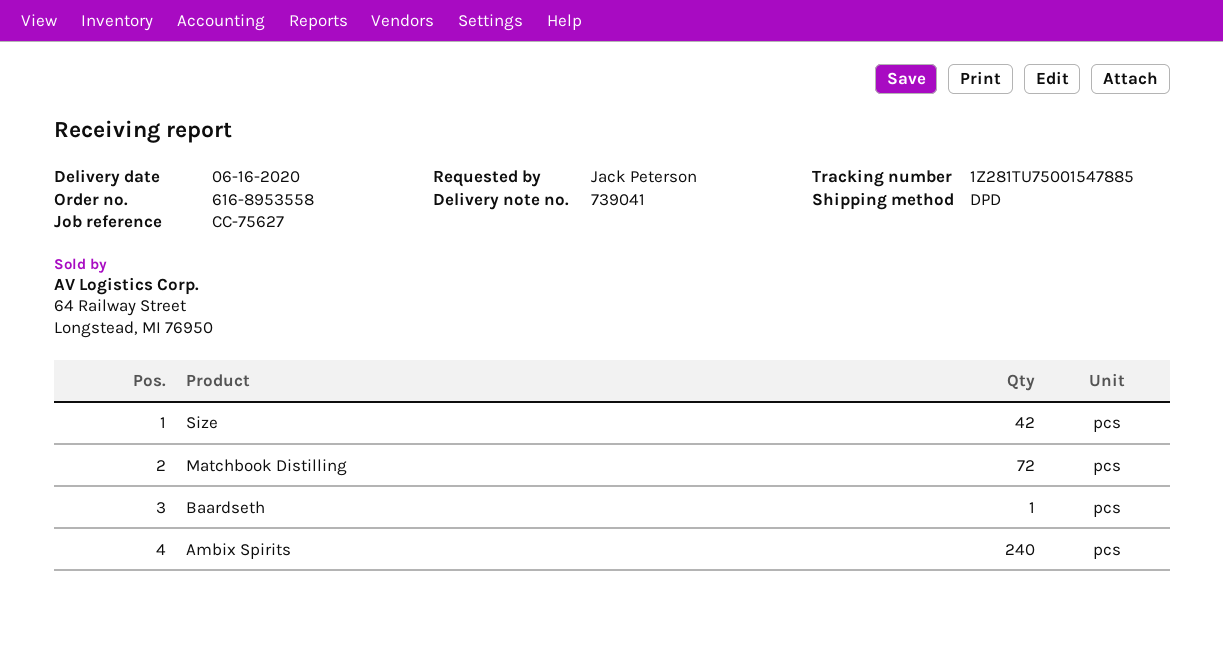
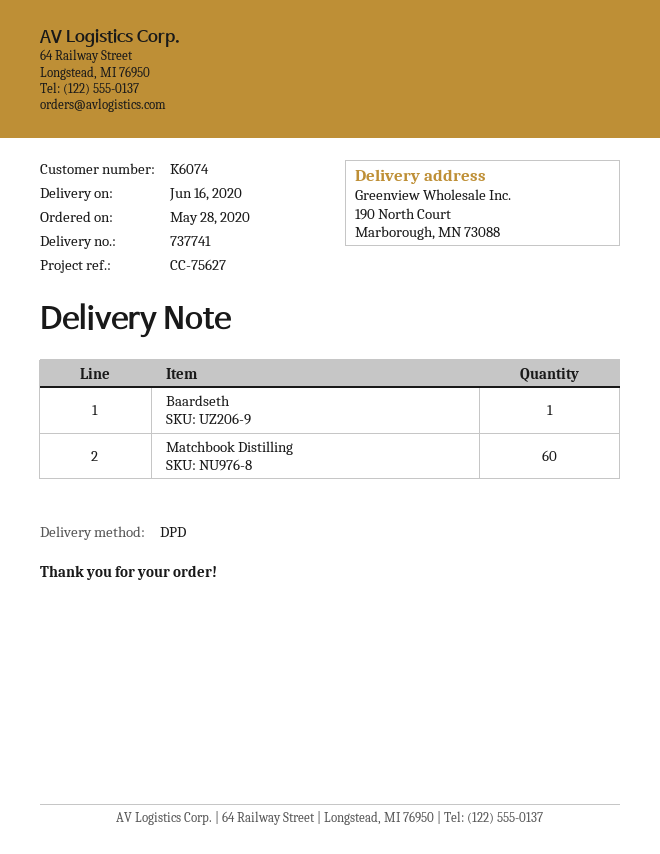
delivery note number: 739041 -> 737741
Size: 42 -> none
Matchbook Distilling: 72 -> 60
Ambix Spirits: 240 -> none

